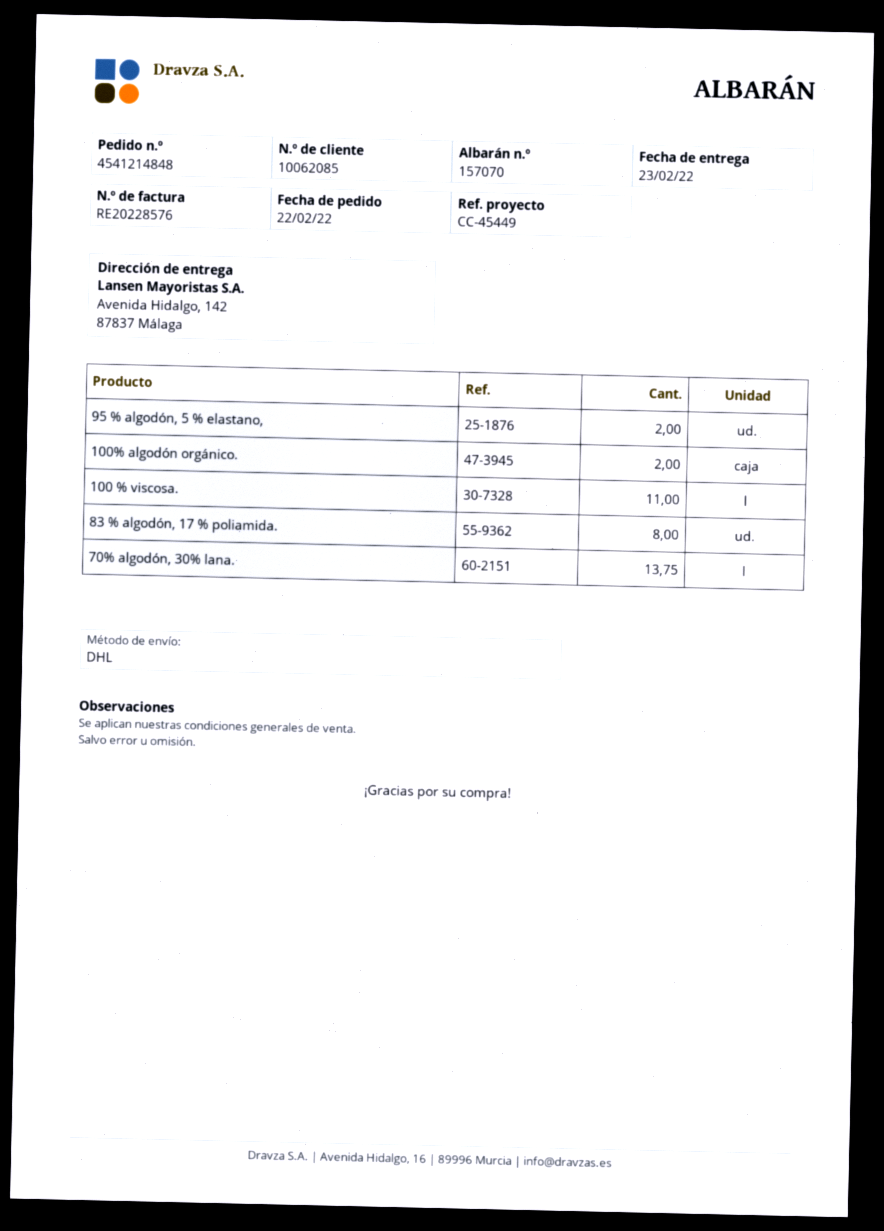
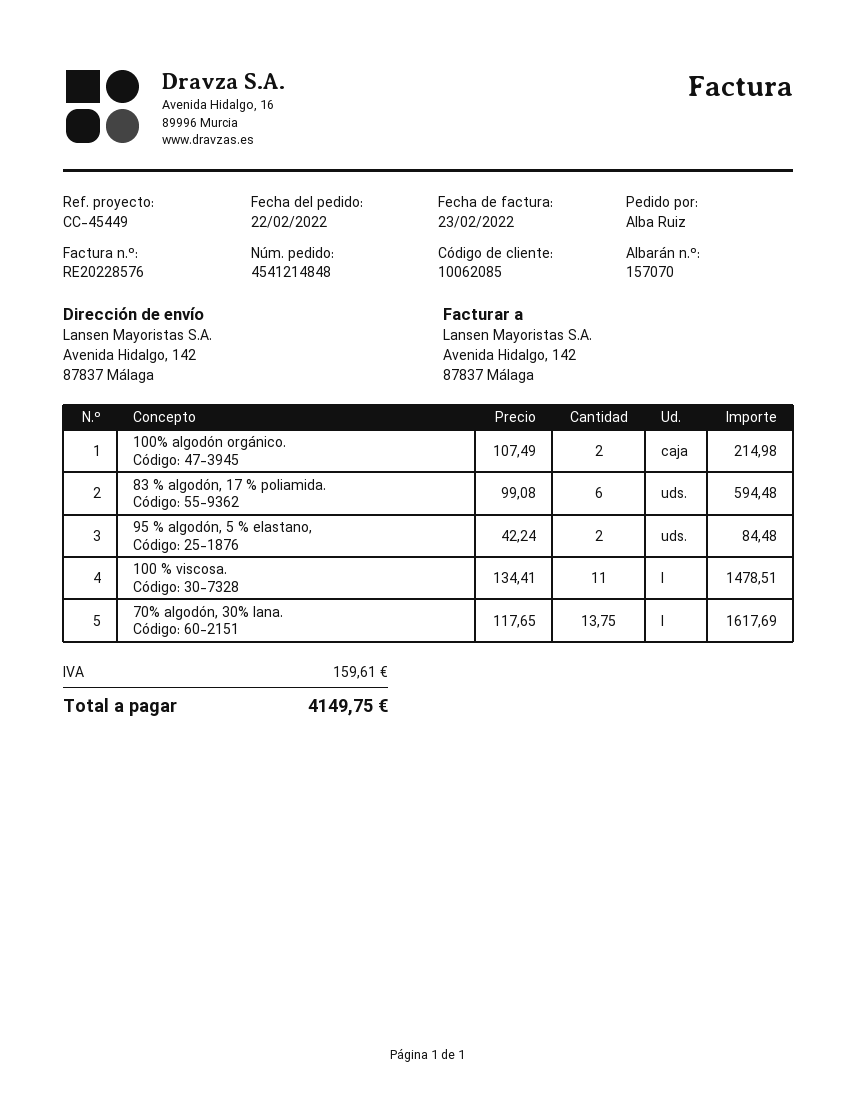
83 % algodón, 17 % poliamida.: 8 -> 6

